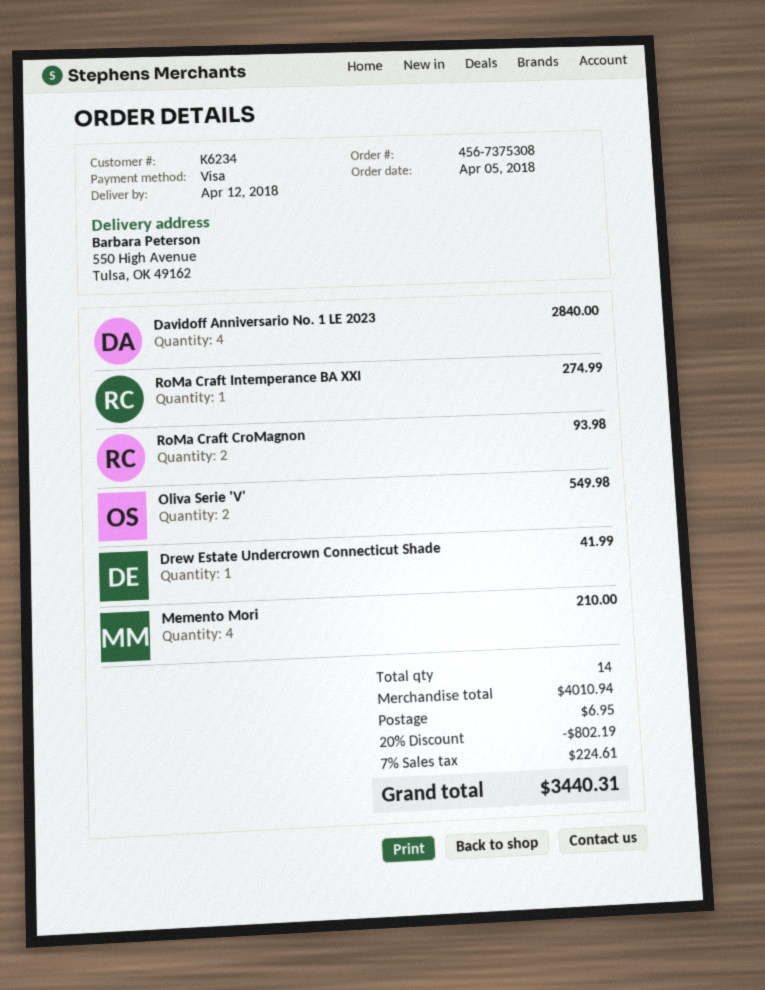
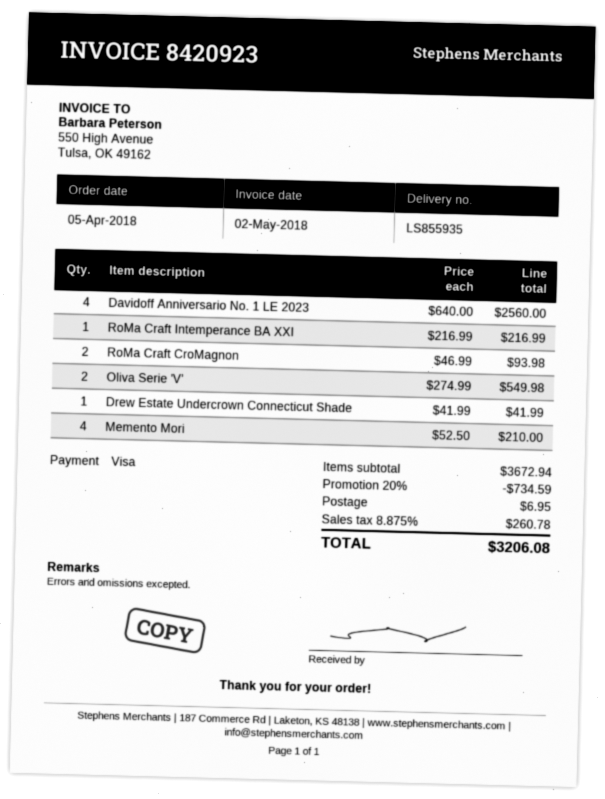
Davidoff Anniversario No. 1 LE 2023: 4 for 2840.00 -> 4 for 2560.00
RoMa Craft Intemperance BA XXI: 1 for 274.99 -> 1 for 216.99
subtotal: 4010.94 -> 3672.94
discount: 20% = 802.19 -> 20% = 734.59
tax: 7% = 224.61 -> 8.875% = 260.78
total: 3440.31 -> 3206.08

